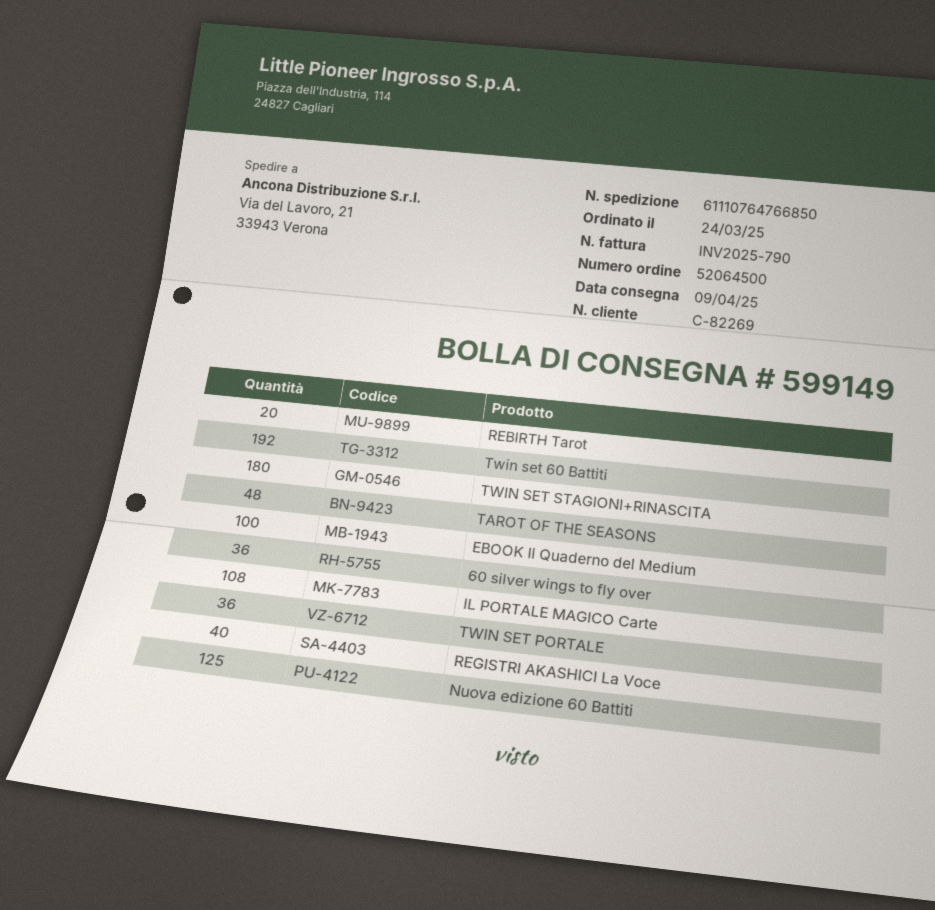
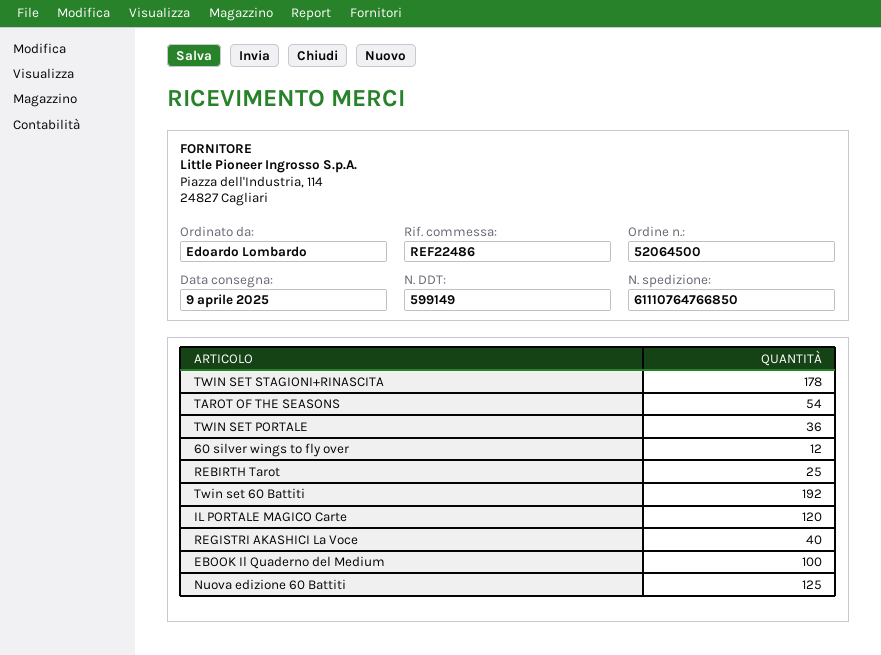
REBIRTH Tarot: 20 -> 25
TWIN SET STAGIONI+RINASCITA: 180 -> 178
TAROT OF THE SEASONS: 48 -> 54
60 silver wings to fly over: 36 -> 12
IL PORTALE MAGICO Carte: 108 -> 120

